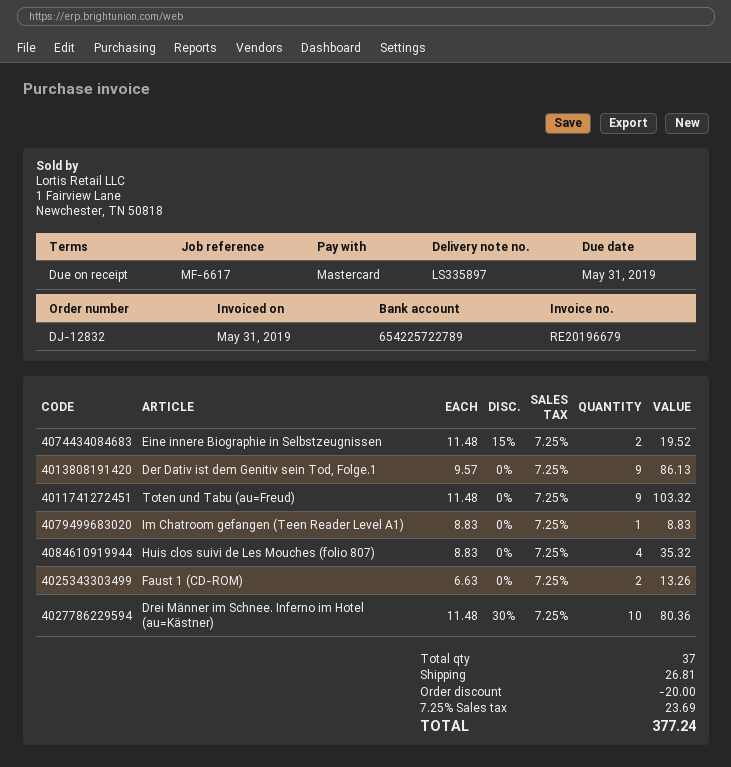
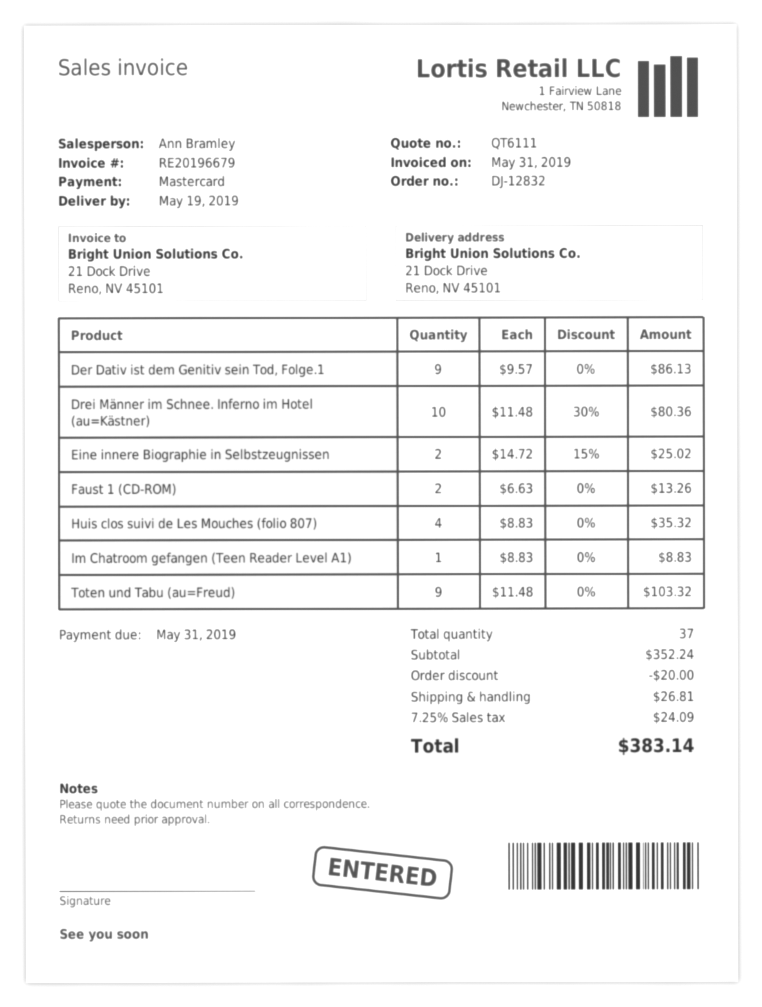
Eine innere Biographie in Selbstzeugnissen: 2 x 11.48 - 15% = 19.52 -> 2 x 14.72 - 15% = 25.02
tax: 7.25% = 23.69 -> 7.25% = 24.09
total: 377.24 -> 383.14

